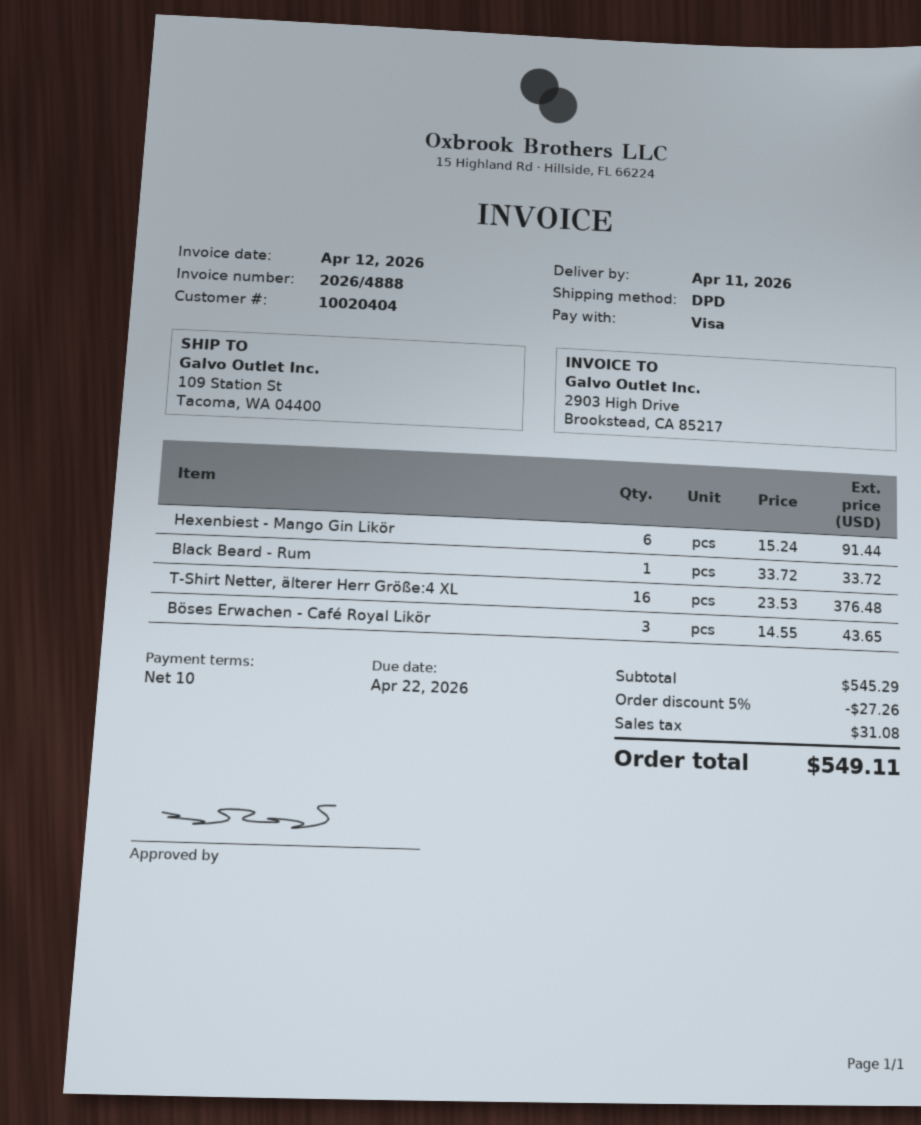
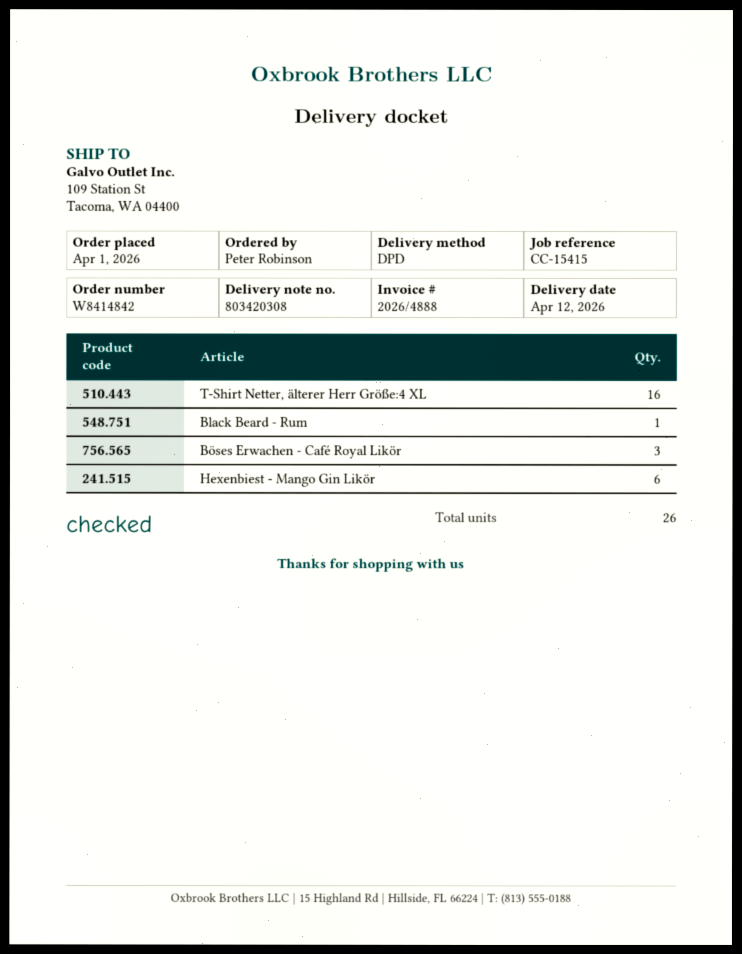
delivery date: 2026-04-11 -> 2026-04-12

